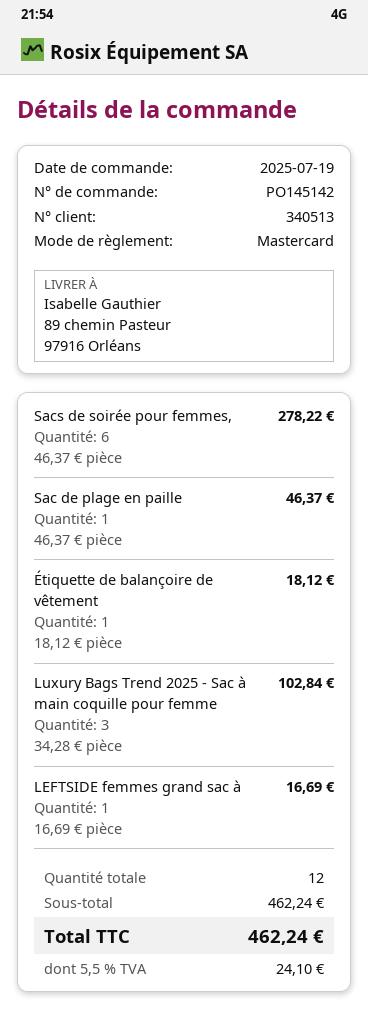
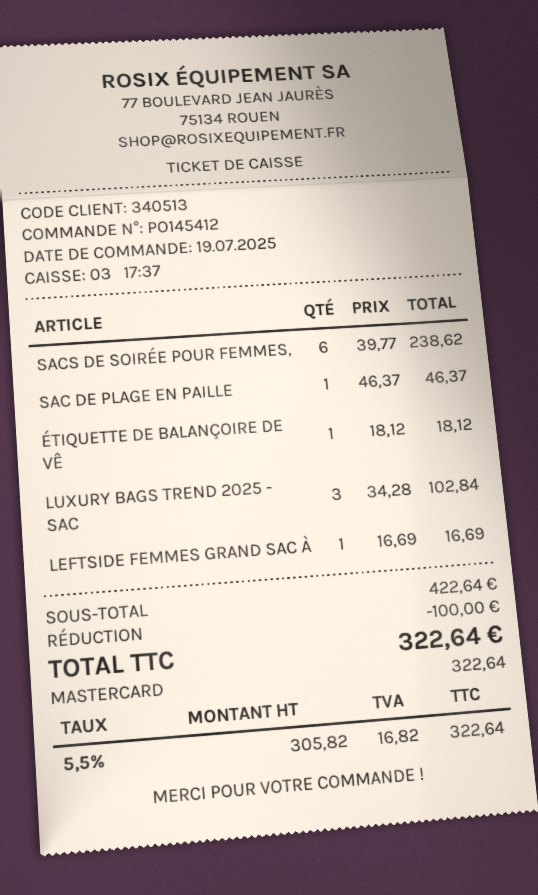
order number: PO145142 -> PO145412
Sacs de soirée pour femmes,: 6 x 46.37 = 278.22 -> 6 x 39.77 = 238.62
subtotal: 462.24 -> 422.64
discount: none -> 100.00
tax: 5.5% = 24.10 -> 5.5% = 16.82
total: 462.24 -> 322.64

